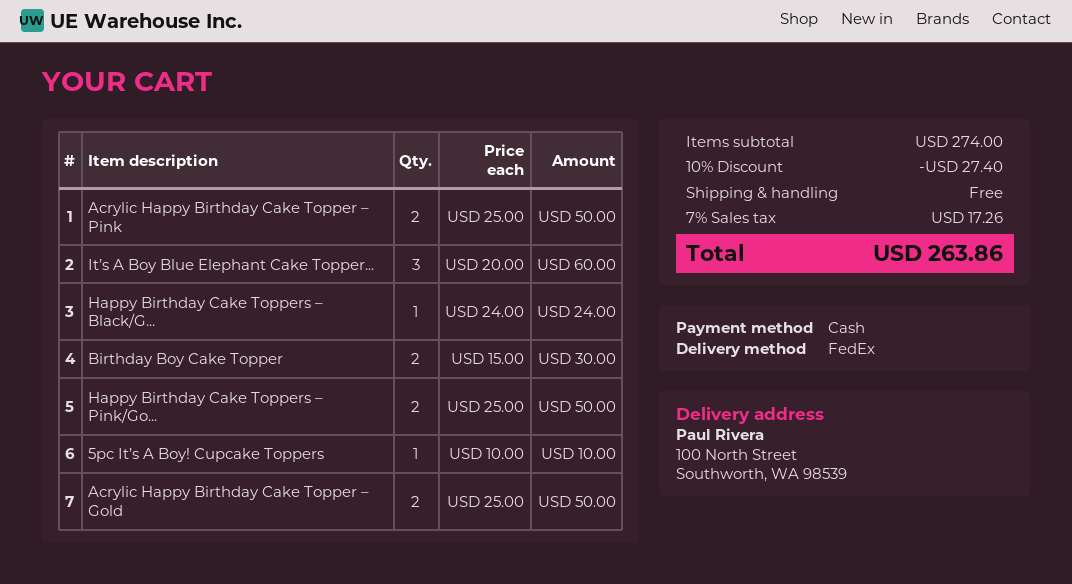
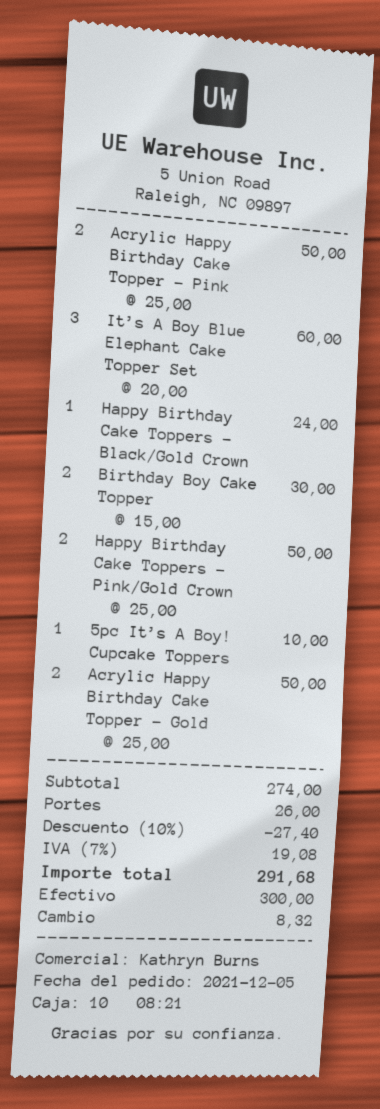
shipping: 0.00 -> 26.00
tax: 7% = 17.26 -> 7% = 19.08
total: 263.86 -> 291.68

